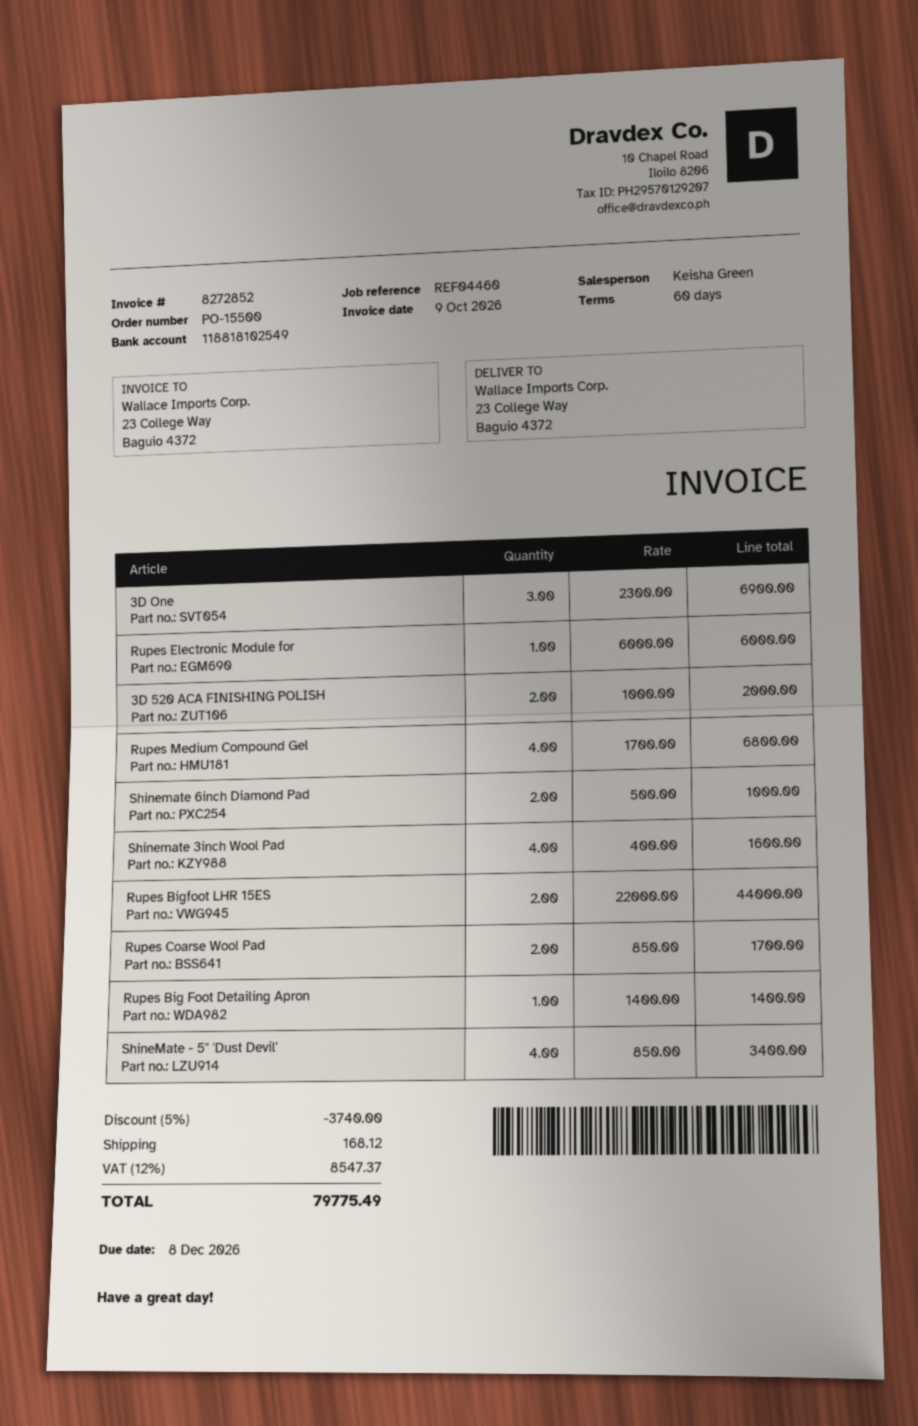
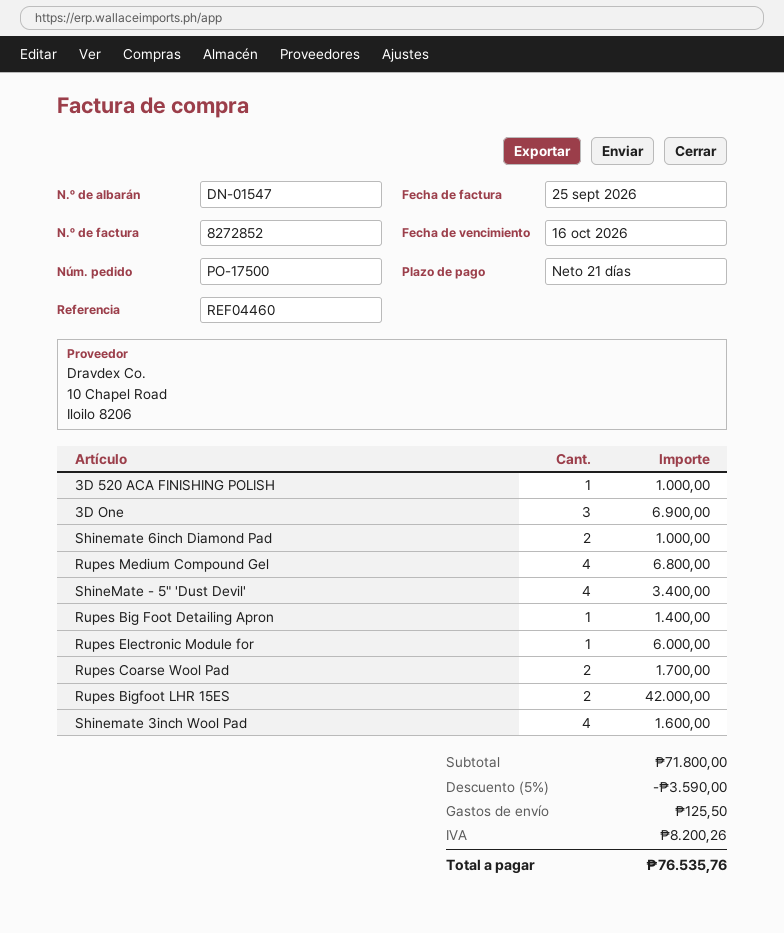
order number: PO-15500 -> PO-17500
invoice date: 2026-10-09 -> 2026-09-25
payment terms: 60 days -> 21 days
due date: 2026-12-08 -> 2026-10-16
3D 520 ACA FINISHING POLISH: 2 for 2000.00 -> 1 for 1000.00
Rupes Bigfoot LHR 15ES: 2 for 44000.00 -> 2 for 42000.00
discount: 5% = 3740.00 -> 5% = 3590.00
shipping: 168.12 -> 125.50
tax: 8547.37 -> 8200.26
total: 79775.49 -> 76535.76

